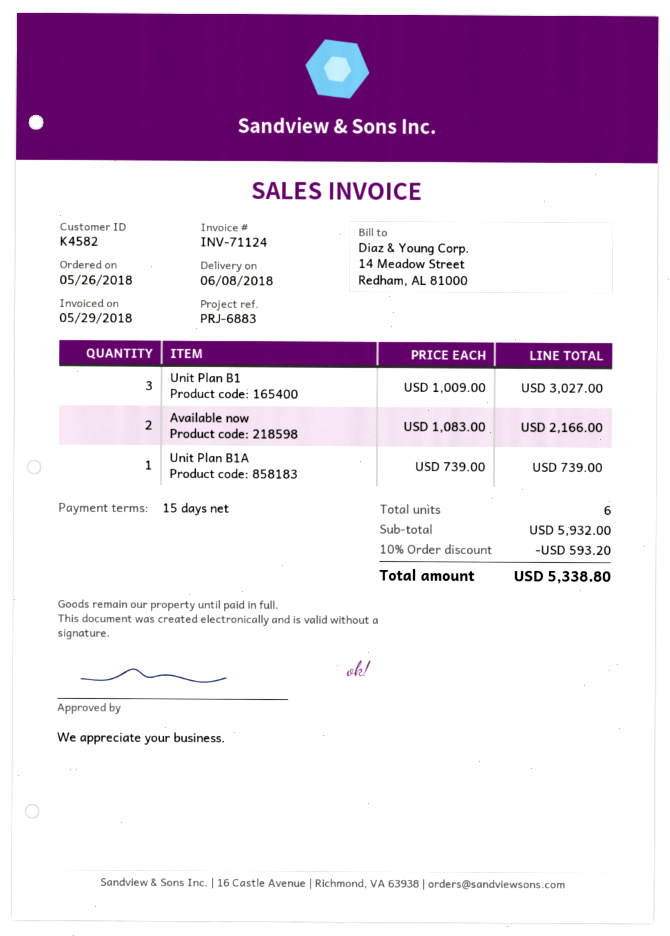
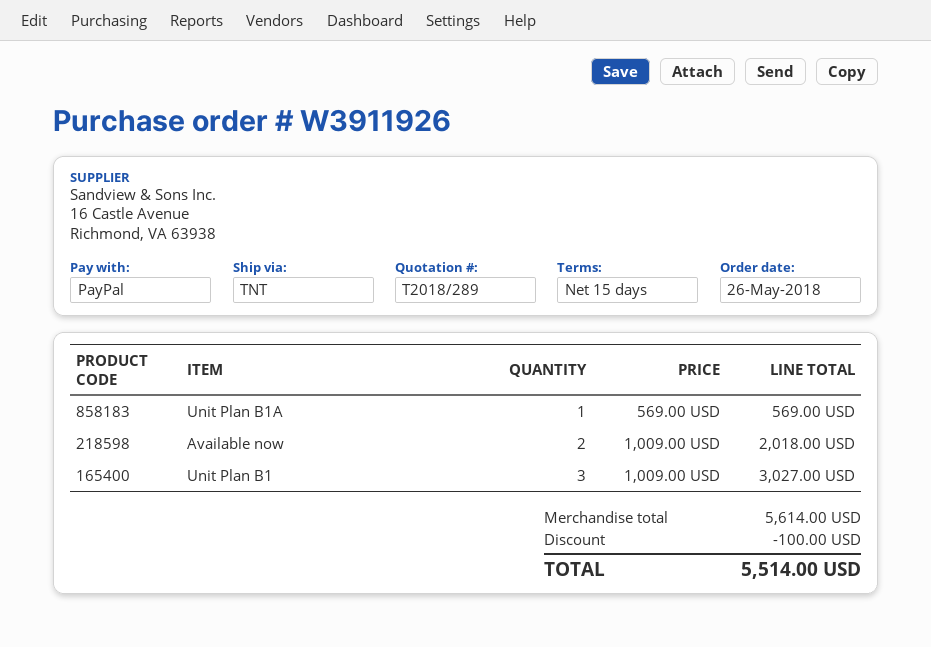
Available now: 2 x 1083.00 = 2166.00 -> 2 x 1009.00 = 2018.00
Unit Plan B1A: 1 x 739.00 = 739.00 -> 1 x 569.00 = 569.00
subtotal: 5932.00 -> 5614.00
discount: 593.20 -> 100.00
total: 5338.80 -> 5514.00

